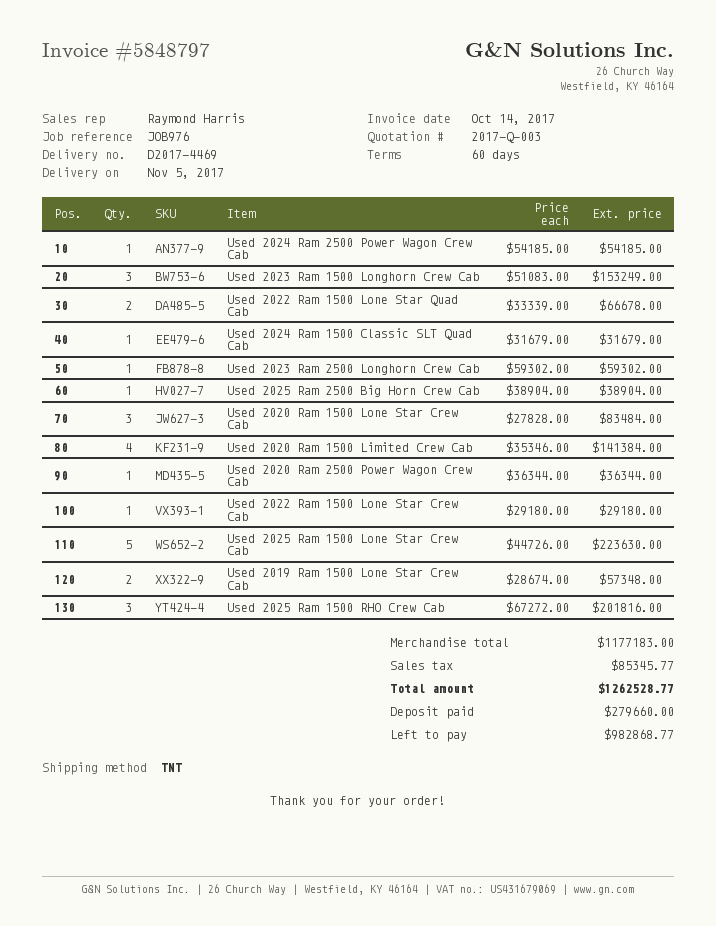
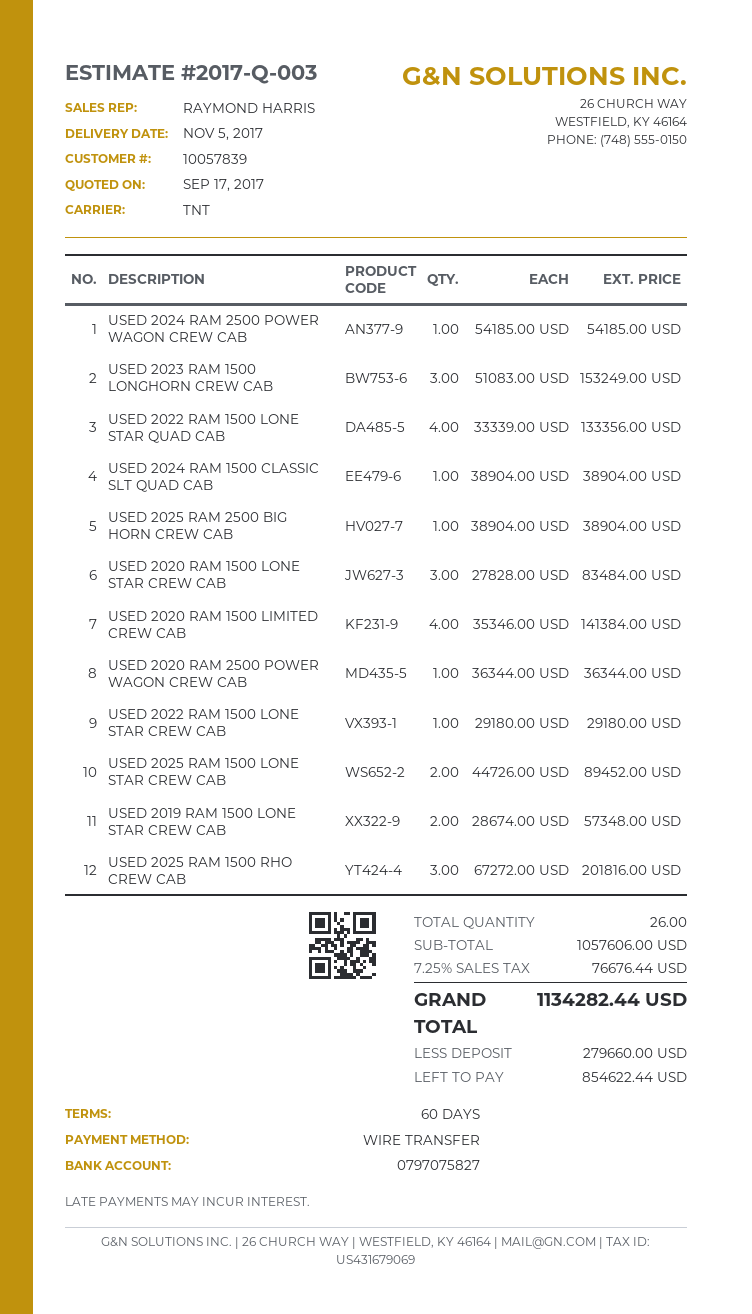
Used 2022 Ram 1500 Lone Star Quad Cab: 2 x 33339.00 = 66678.00 -> 4 x 33339.00 = 133356.00
Used 2024 Ram 1500 Classic SLT Quad Cab: 1 x 31679.00 = 31679.00 -> 1 x 38904.00 = 38904.00
Used 2023 Ram 2500 Longhorn Crew Cab: 1 x 59302.00 = 59302.00 -> none
Used 2025 Ram 1500 Lone Star Crew Cab: 5 x 44726.00 = 223630.00 -> 2 x 44726.00 = 89452.00
subtotal: 1177183.00 -> 1057606.00
tax: 85345.77 -> 76676.44
total: 1262528.77 -> 1134282.44
balance: 982868.77 -> 854622.44

